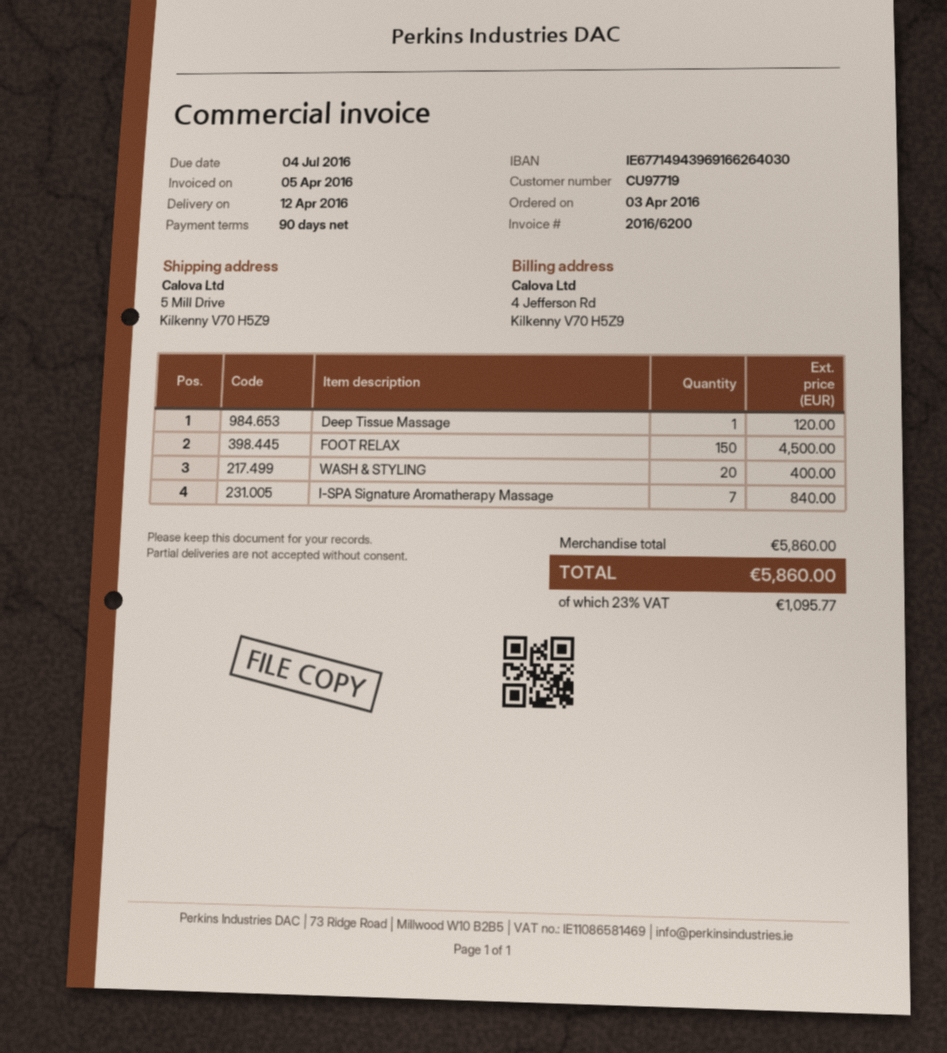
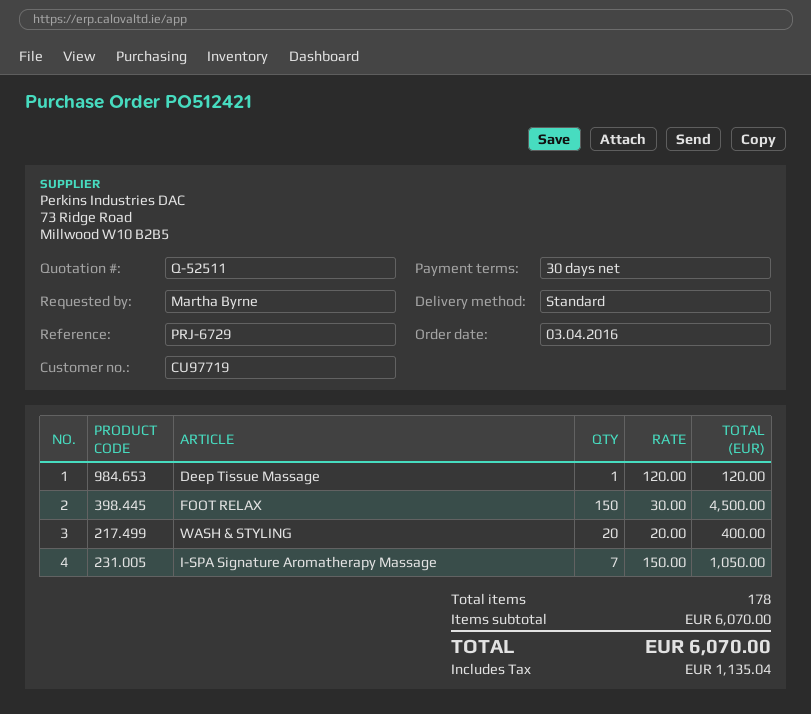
payment terms: 90 days -> 30 days
I-SPA Signature Aromatherapy Massage: 7 for 840.00 -> 7 for 1050.00
subtotal: 5860.00 -> 6070.00
tax: 1095.77 -> 1135.04
total: 5860.00 -> 6070.00

